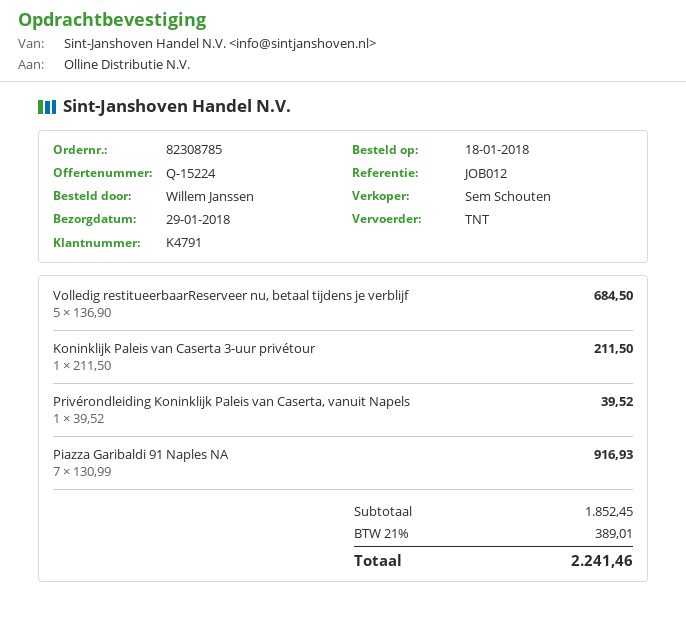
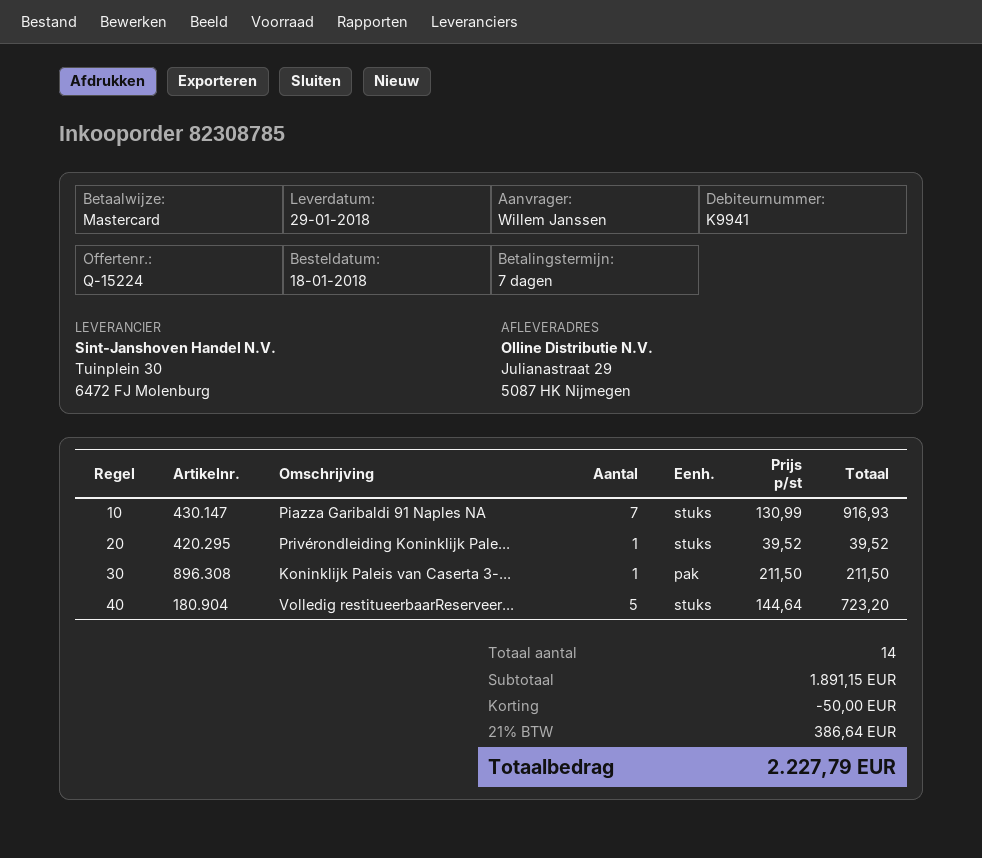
customer number: K4791 -> K9941
Volledig restitueerbaarReserveer nu, betaal tijdens je verblijf: 5 x 136.90 = 684.50 -> 5 x 144.64 = 723.20
subtotal: 1852.45 -> 1891.15
discount: none -> 50.00
tax: 21% = 389.01 -> 21% = 386.64
total: 2241.46 -> 2227.79

